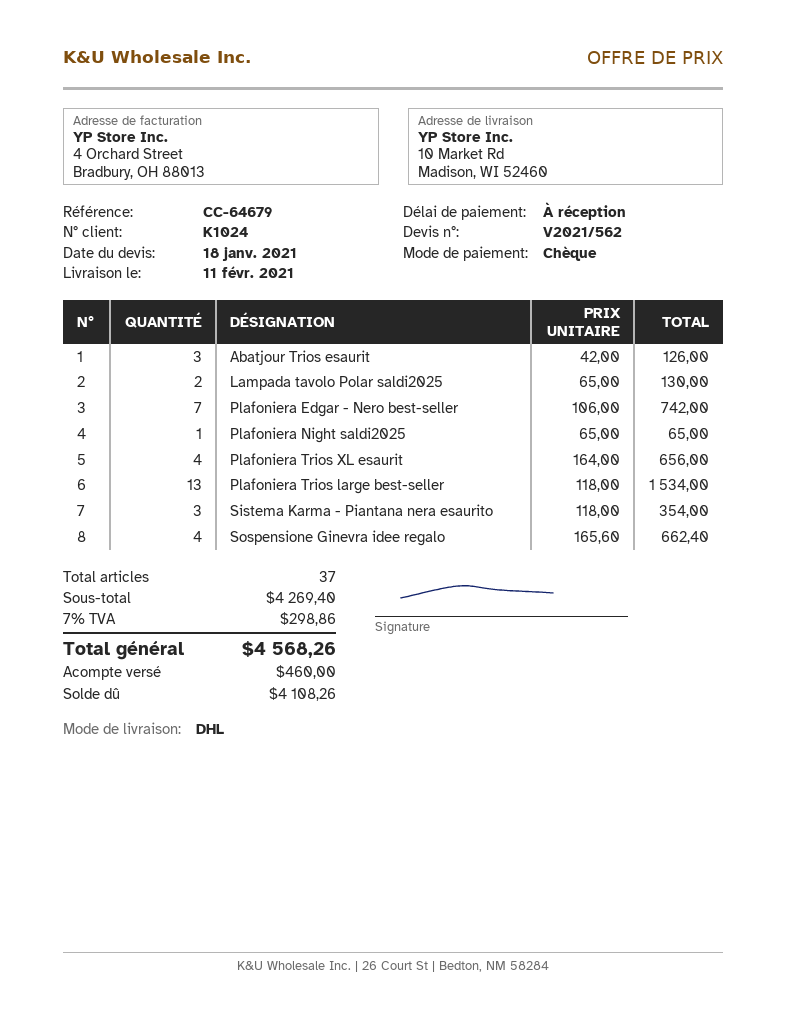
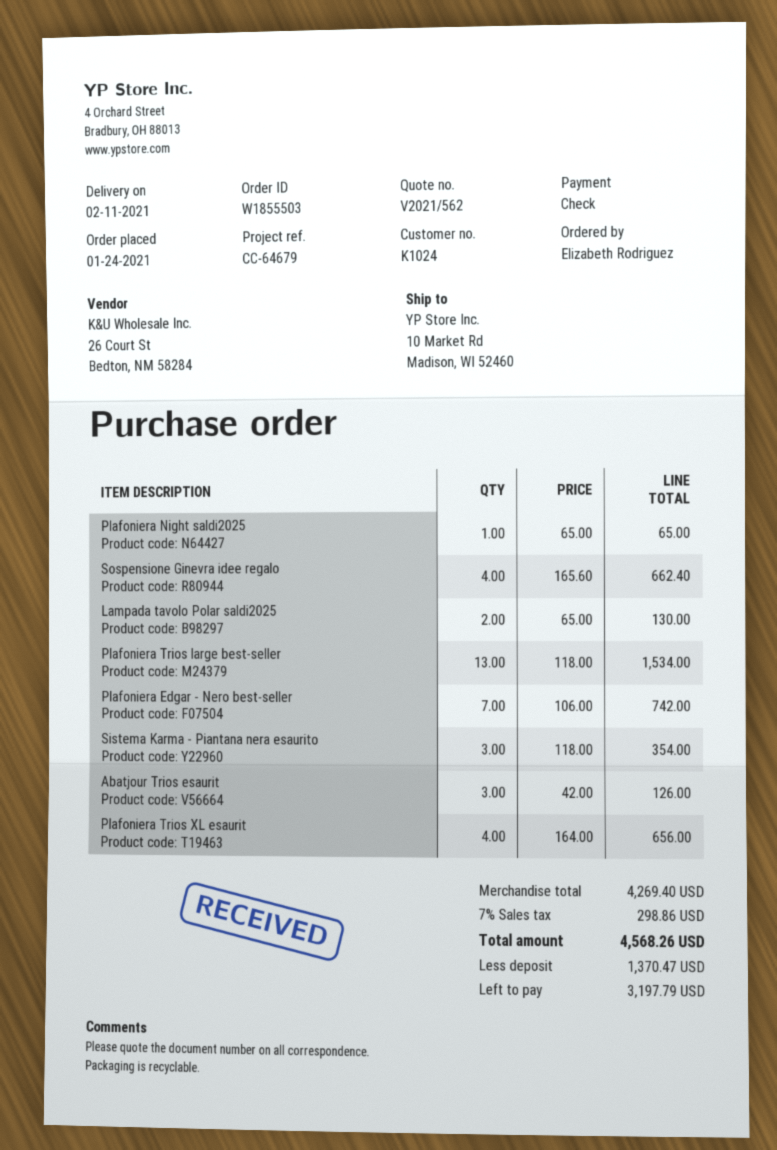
deposit: 460.00 -> 1370.47
balance: 4108.26 -> 3197.79

